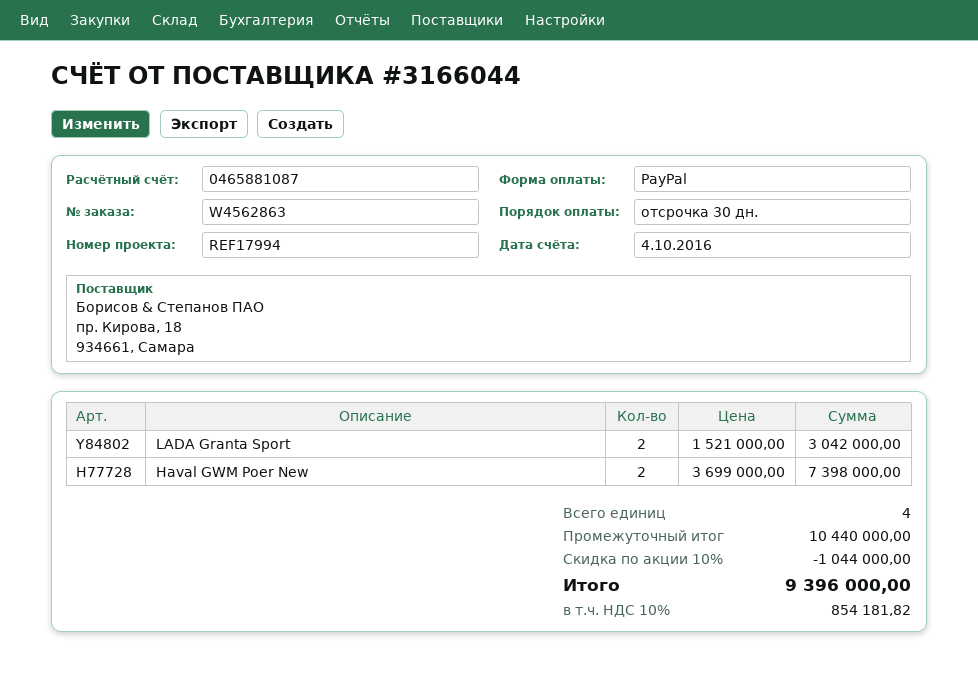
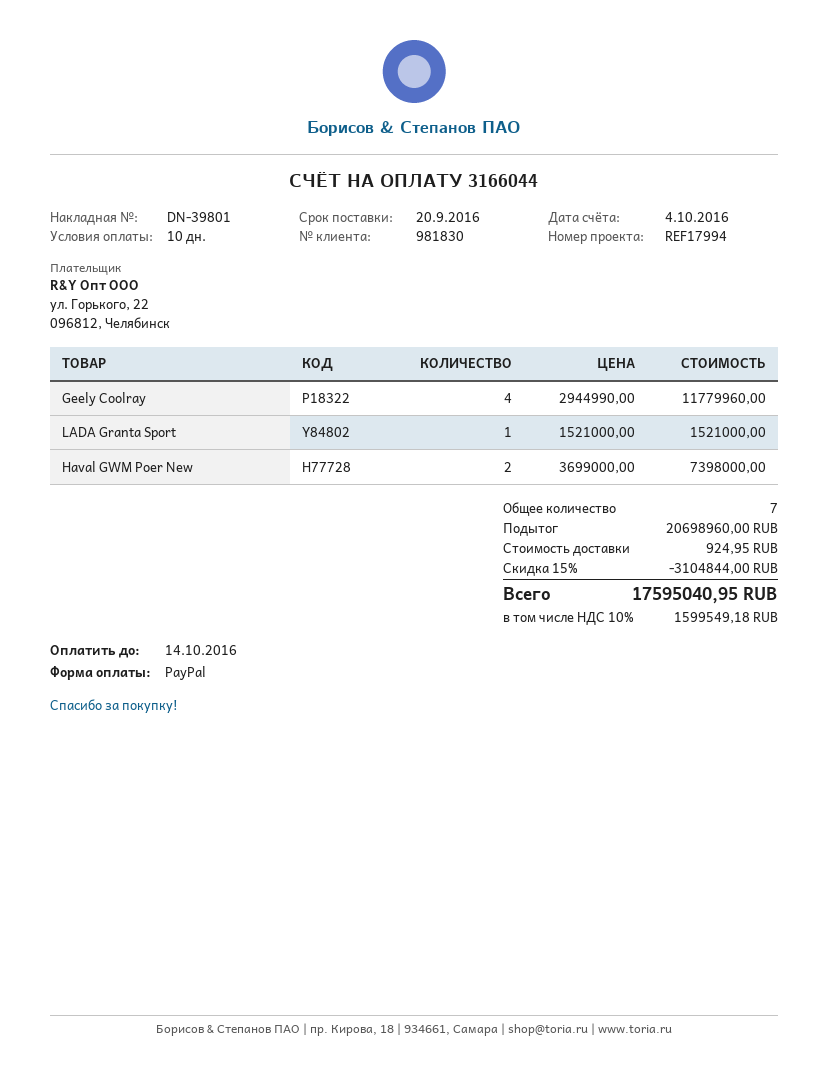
payment terms: 30 days -> 10 days
LADA Granta Sport: 2 x 1521000.00 = 3042000.00 -> 1 x 1521000.00 = 1521000.00
Geely Coolray: none -> 4 x 2944990.00 = 11779960.00
total quantity: 4 -> 7
subtotal: 10440000.00 -> 20698960.00
discount: 10% = 1044000.00 -> 15% = 3104844.00
shipping: none -> 924.95
tax: 10% = 854181.82 -> 10% = 1599549.18
total: 9396000.00 -> 17595040.95

